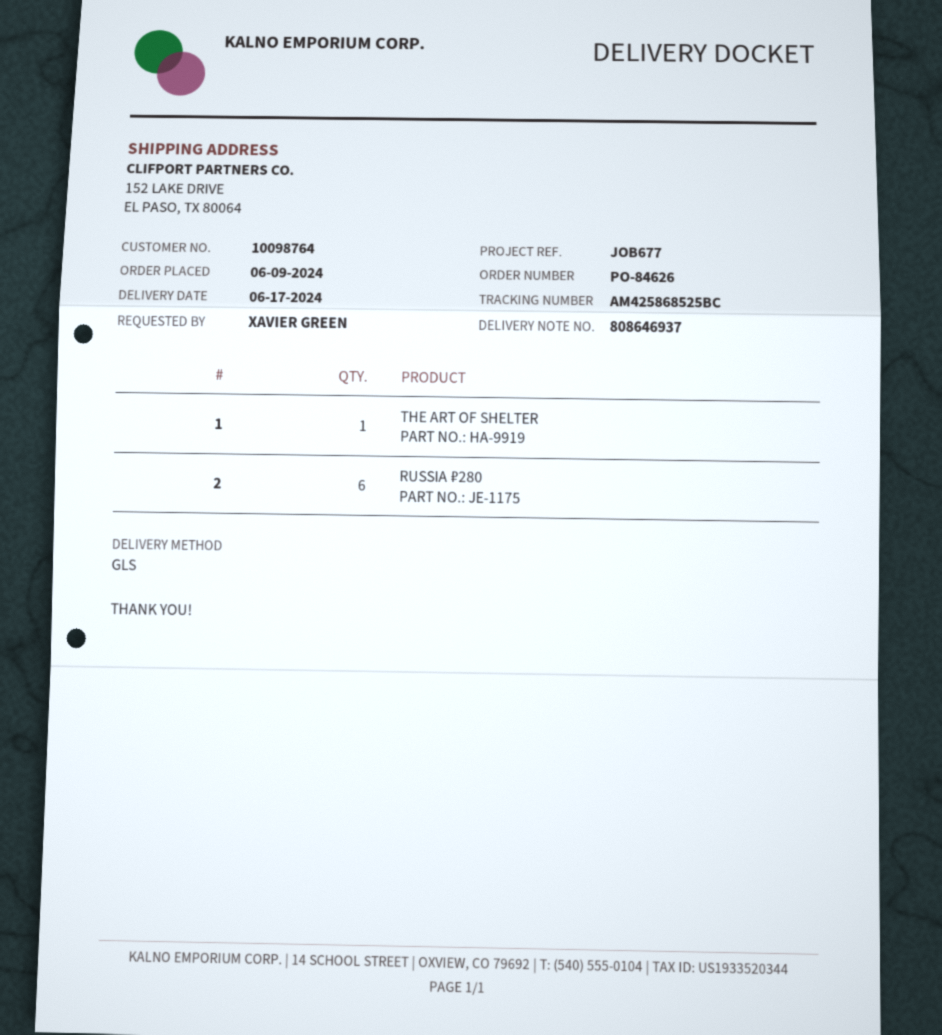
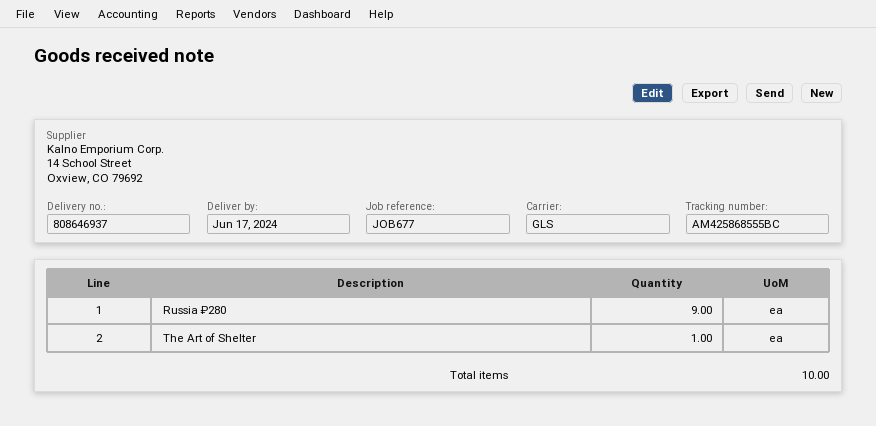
tracking number: AM425868525BC -> AM425868555BC
RUSSIA ₽280: 6 -> 9

